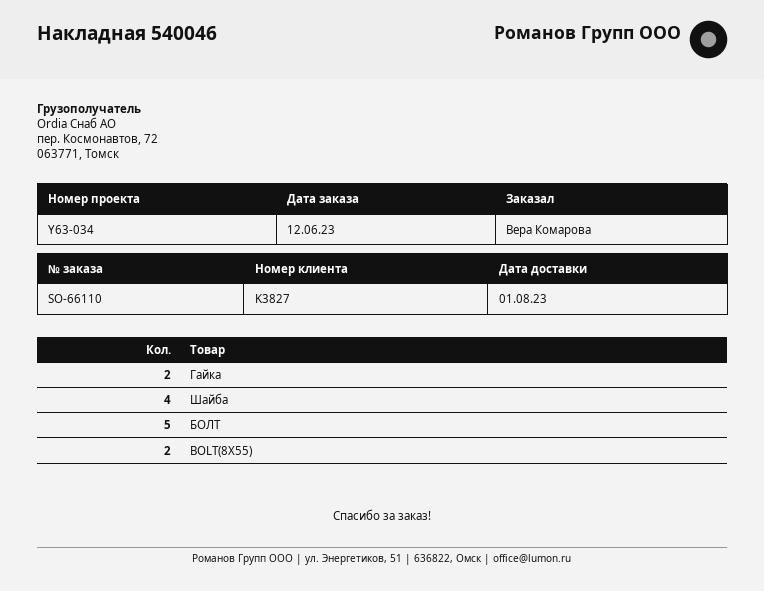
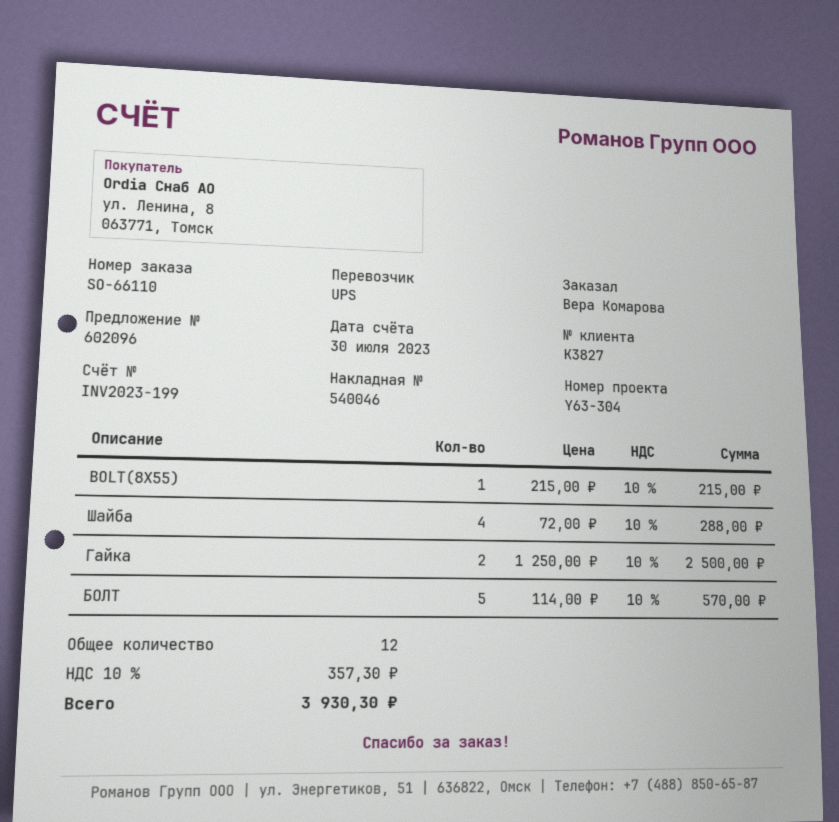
reference: Y63-034 -> Y63-304
BOLT(8X55): 2 -> 1

